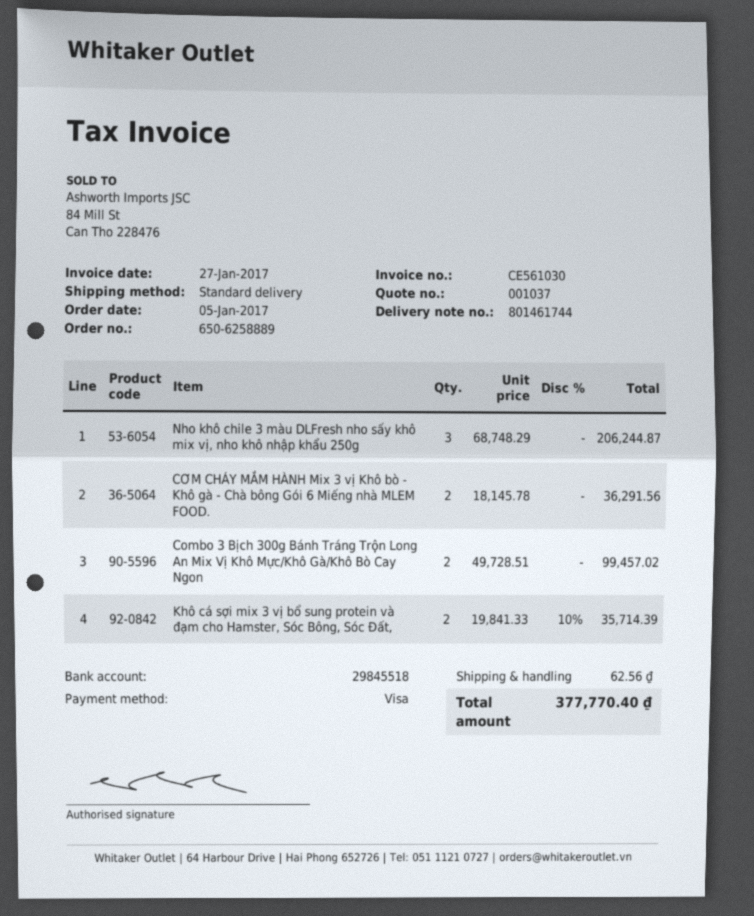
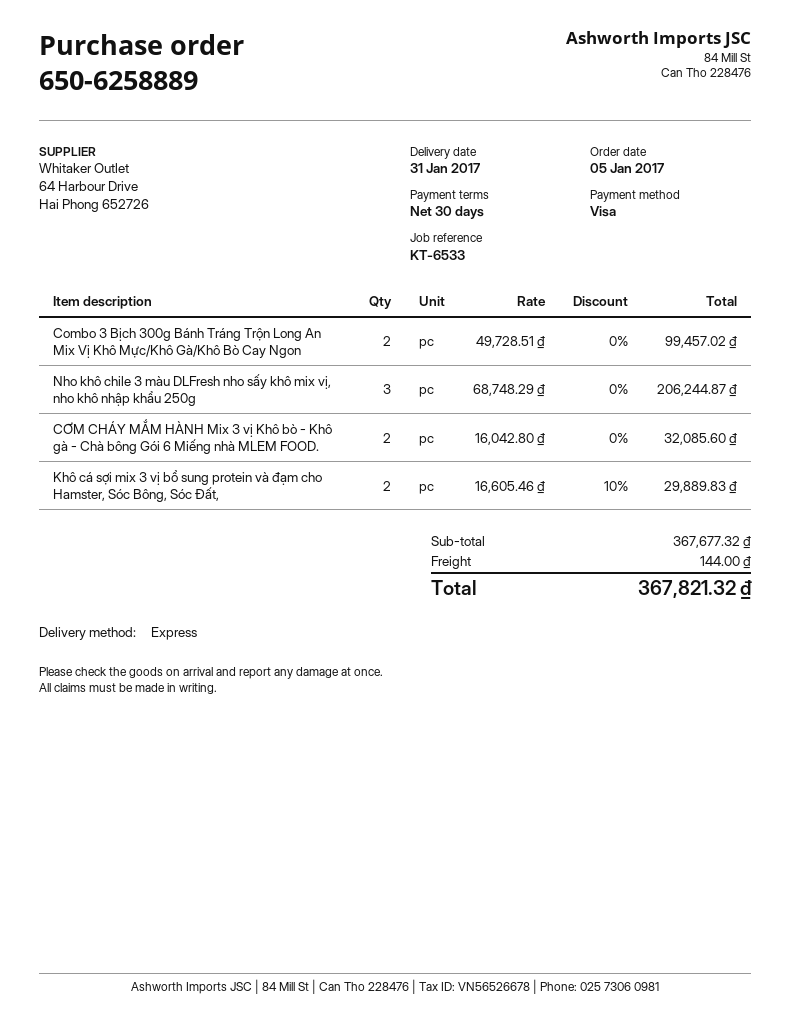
shipping method: standard -> express
CƠM CHÁY MẮM HÀNH Mix 3 vị Khô bò - Khô gà - Chà bông Gói 6 Miếng nhà MLEM FOOD.: 2 x 18145.78 = 36291.56 -> 2 x 16042.80 = 32085.60
Khô cá sợi mix 3 vị bổ sung protein và đạm cho Hamster, Sóc Bông, Sóc Đất,: 2 x 19841.33 - 10% = 35714.39 -> 2 x 16605.46 - 10% = 29889.83
shipping: 62.56 -> 144.00
total: 377770.40 -> 367821.32

